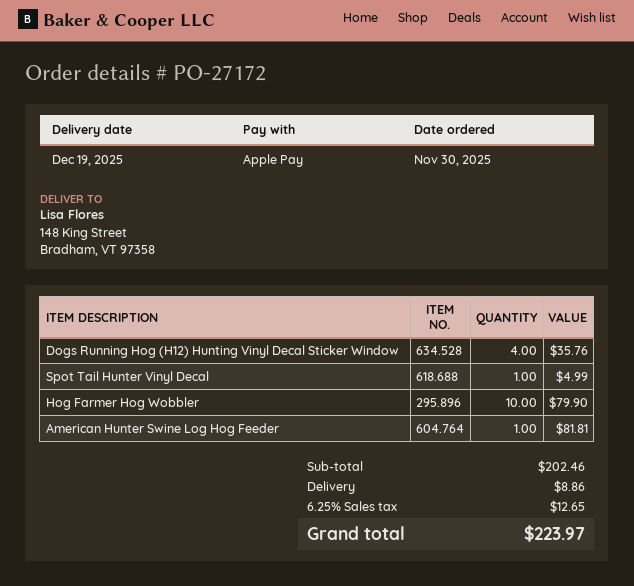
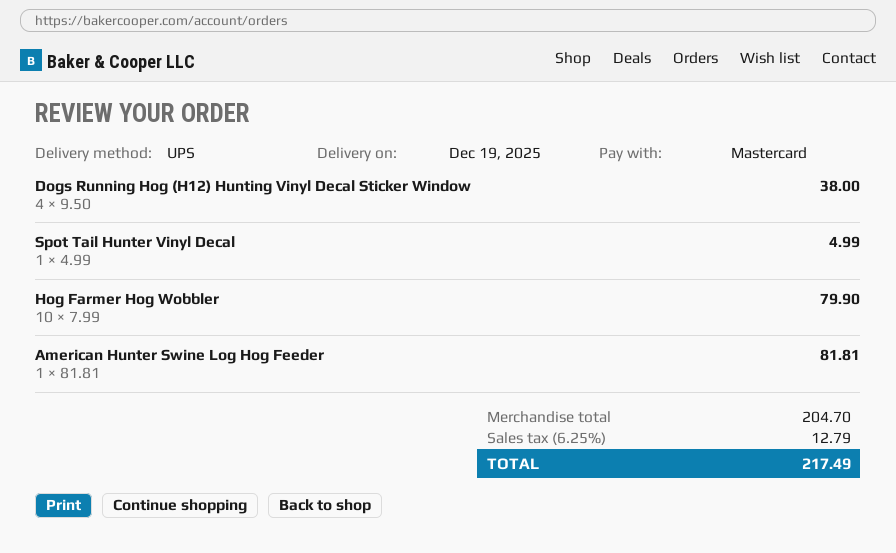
payment method: Apple Pay -> Mastercard
Dogs Running Hog (H12) Hunting Vinyl Decal Sticker Window: 4 for 35.76 -> 4 for 38.00
subtotal: 202.46 -> 204.70
shipping: 8.86 -> none
tax: 6.25% = 12.65 -> 6.25% = 12.79
total: 223.97 -> 217.49

